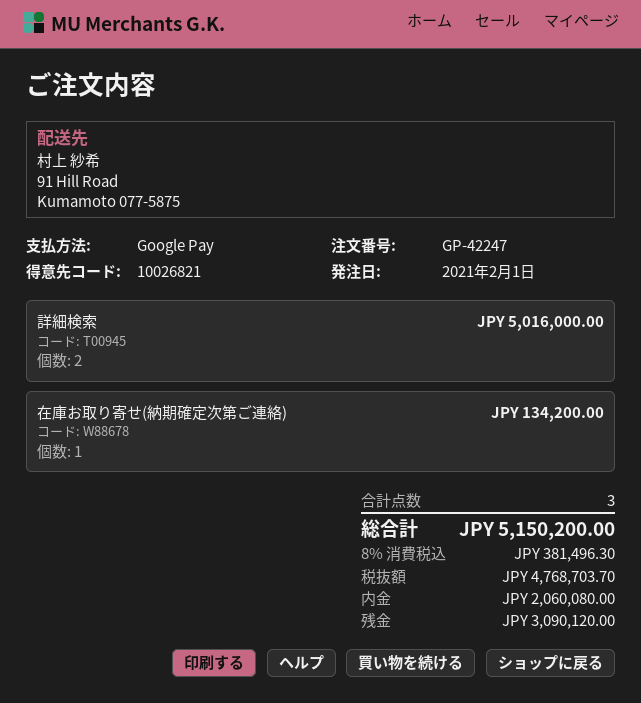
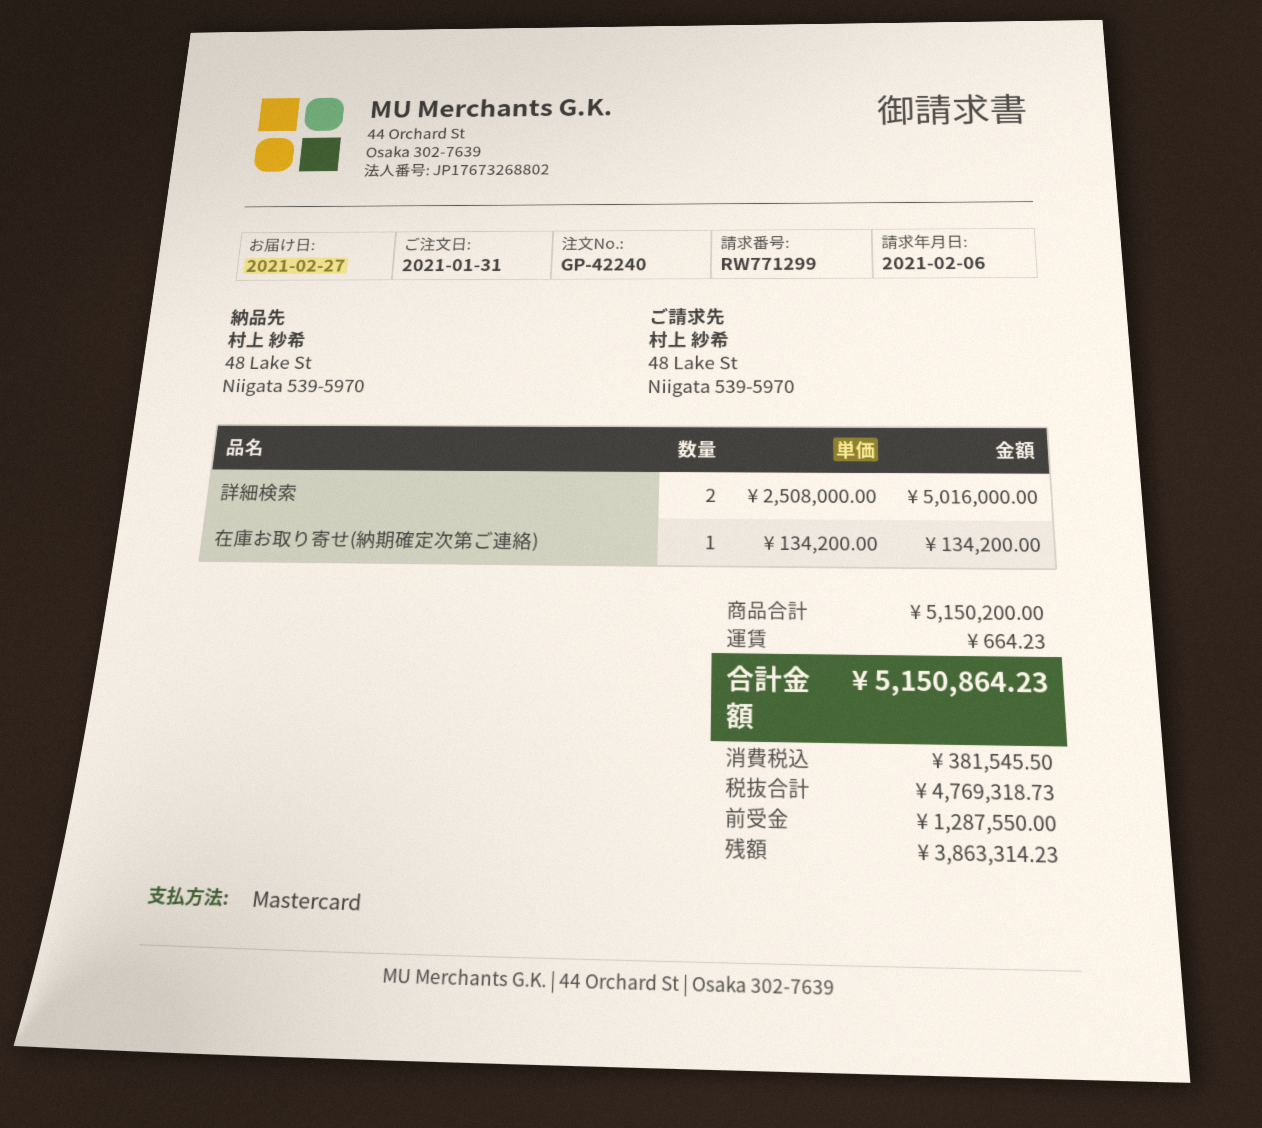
order number: GP-42247 -> GP-42240
order date: 2021-02-01 -> 2021-01-31
payment method: Google Pay -> Mastercard
ship to: 91 Hill Road, Kumamoto 077-5875 -> 48 Lake St, Niigata 539-5970
shipping: none -> 664.23
net: 4768703.70 -> 4769318.73
tax: 381496.30 -> 381545.50
total: 5150200.00 -> 5150864.23
deposit: 2060080.00 -> 1287550.00
balance: 3090120.00 -> 3863314.23

